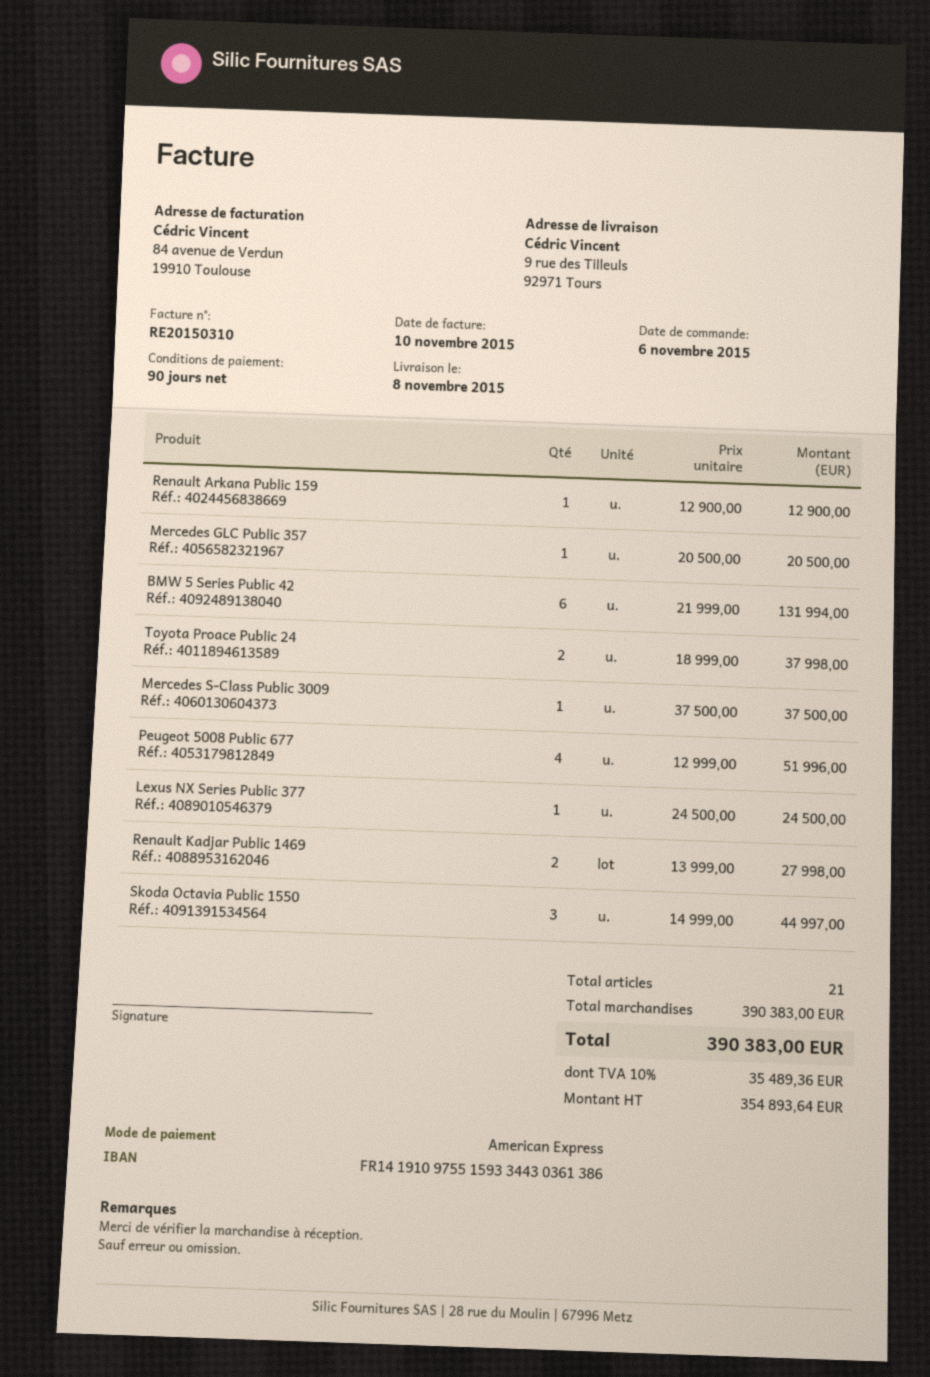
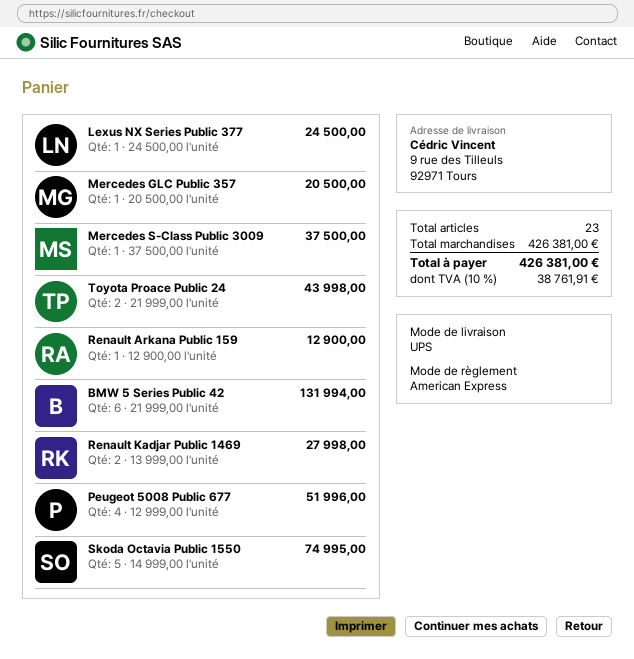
Toyota Proace Public 24: 2 x 18999.00 = 37998.00 -> 2 x 21999.00 = 43998.00
Skoda Octavia Public 1550: 3 x 14999.00 = 44997.00 -> 5 x 14999.00 = 74995.00
total quantity: 21 -> 23
subtotal: 390383.00 -> 426381.00
tax: 10% = 35489.36 -> 10% = 38761.91
total: 390383.00 -> 426381.00

